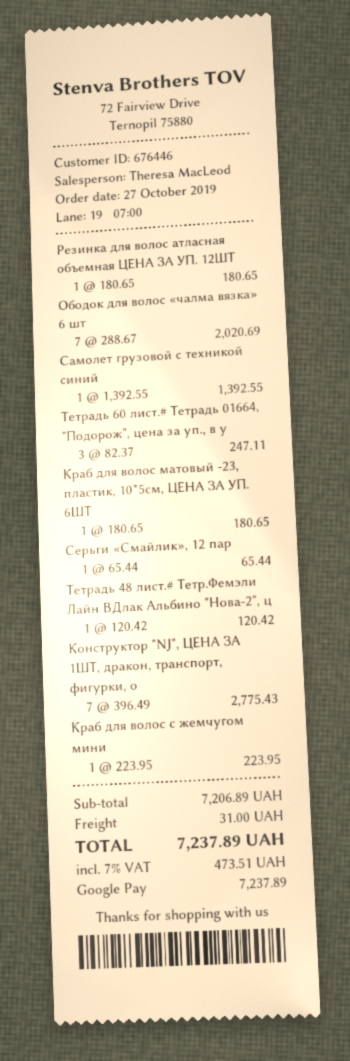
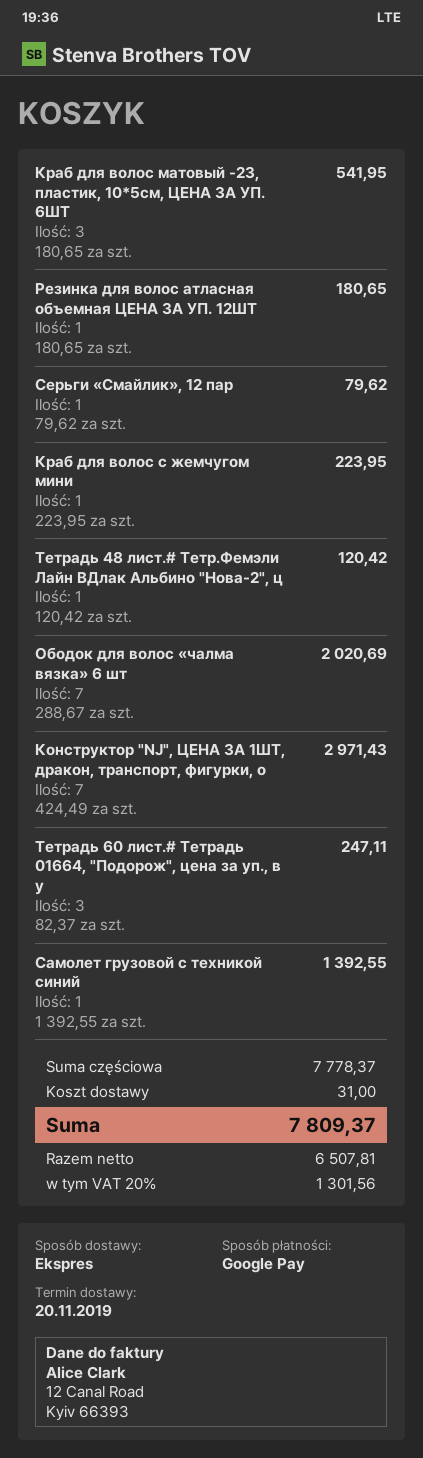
Краб для волос матовый -23, пластик, 10*5см, ЦЕНА ЗА УП. 6ШТ: 1 x 180.65 = 180.65 -> 3 x 180.65 = 541.95
Серьги «Смайлик», 12 пар: 1 x 65.44 = 65.44 -> 1 x 79.62 = 79.62
Конструктор "NJ", ЦЕНА ЗА 1ШТ, дракон, транспорт, фигурки, о: 7 x 396.49 = 2775.43 -> 7 x 424.49 = 2971.43
subtotal: 7206.89 -> 7778.37
tax: 7% = 473.51 -> 20% = 1301.56
total: 7237.89 -> 7809.37

